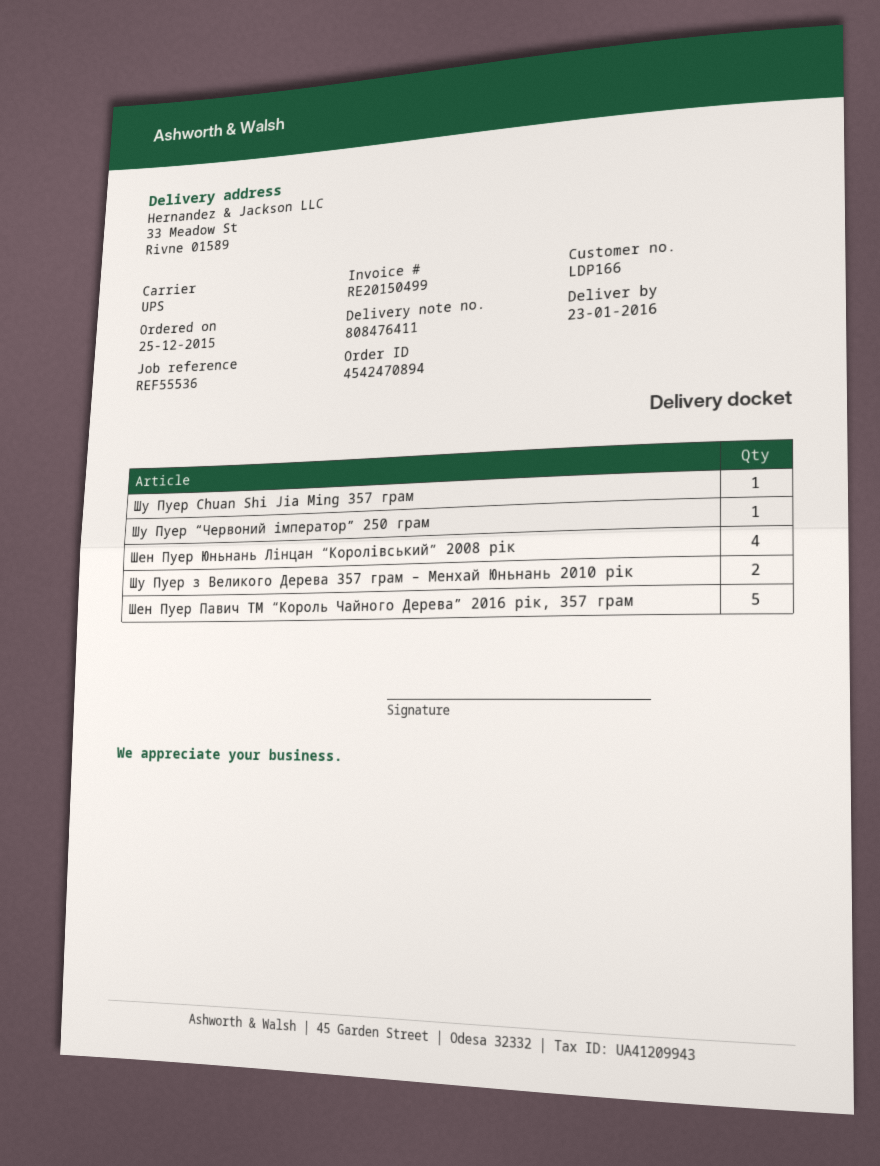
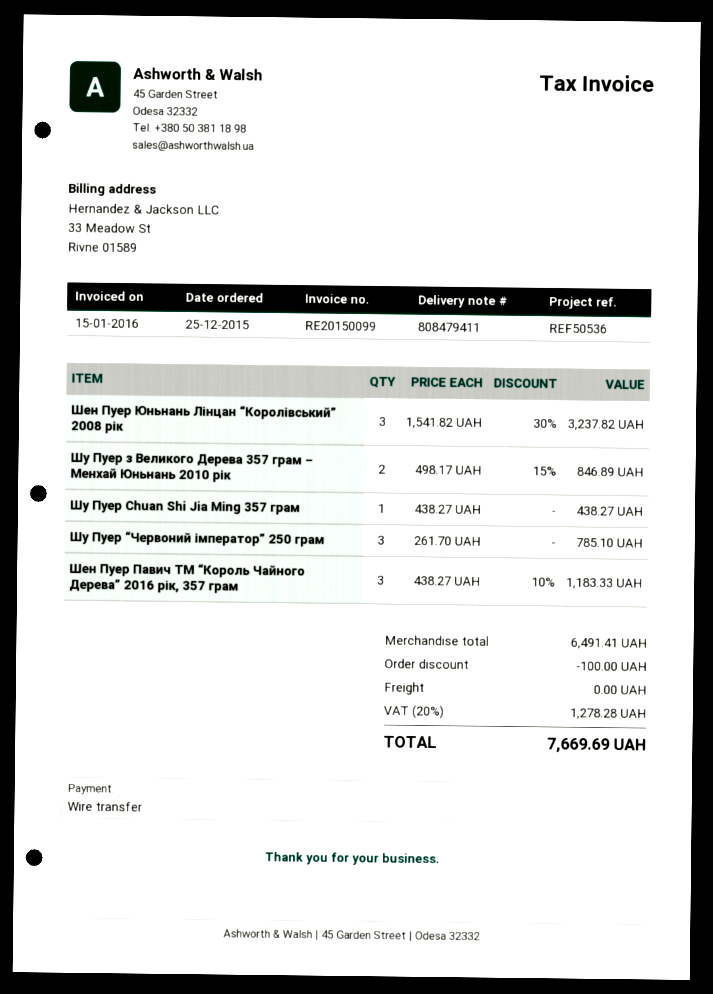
delivery note number: 808476411 -> 808479411
invoice number: RE20150499 -> RE20150099
reference: REF55536 -> REF50536
Шу Пуер “Червоний імператор” 250 грам: 1 -> 3
Шен Пуер Юньнань Лінцан “Королівський” 2008 рік: 4 -> 3
Шен Пуер Павич ТМ “Король Чайного Дерева” 2016 рік, 357 грам: 5 -> 3

